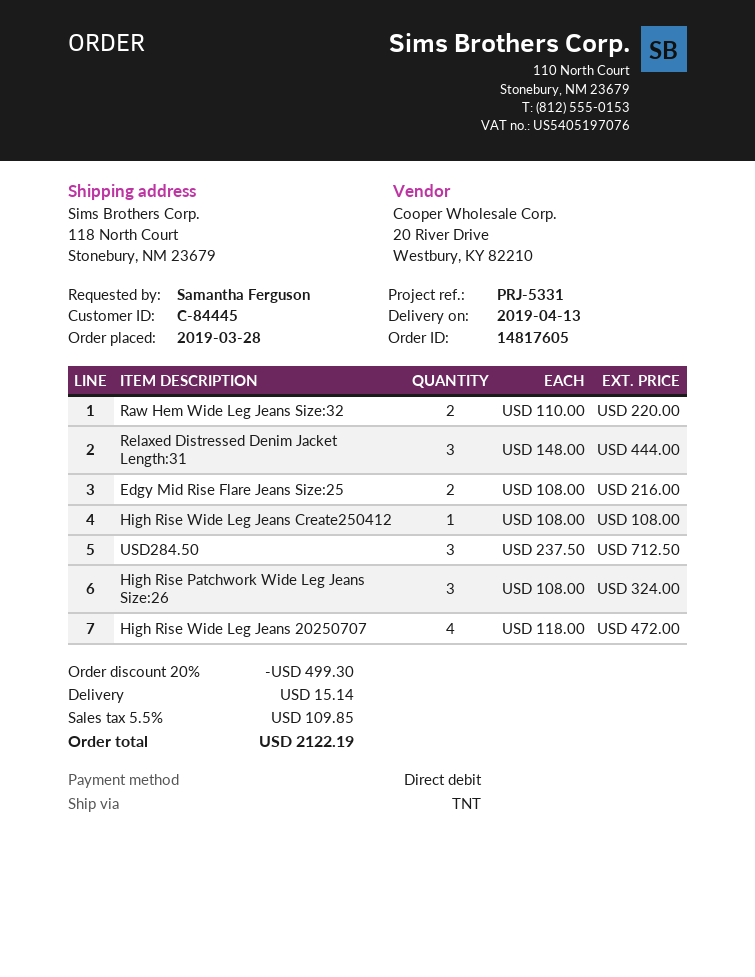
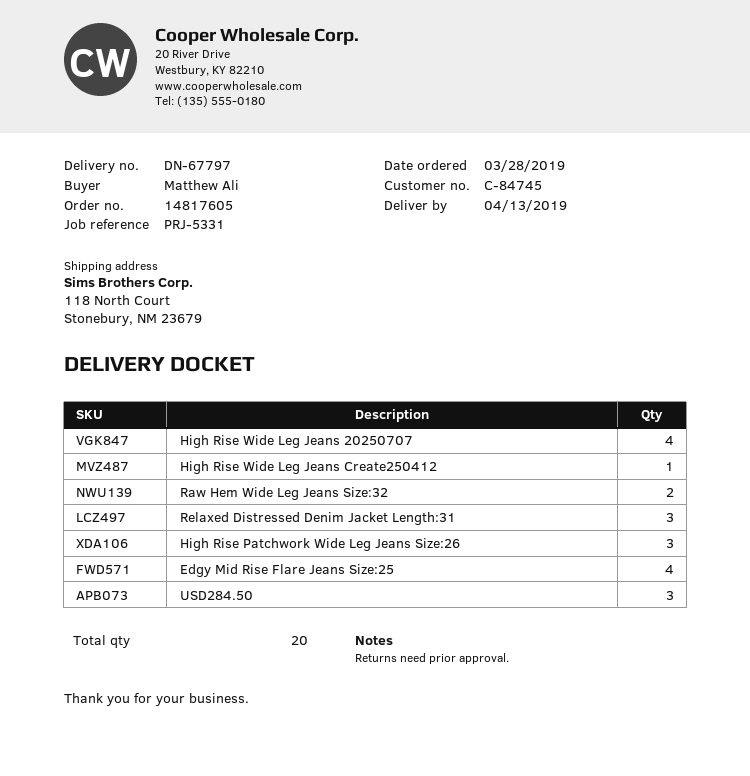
customer number: C-84445 -> C-84745
ordered by: Samantha Ferguson -> Matthew Ali
Edgy Mid Rise Flare Jeans Size:25: 2 -> 4

